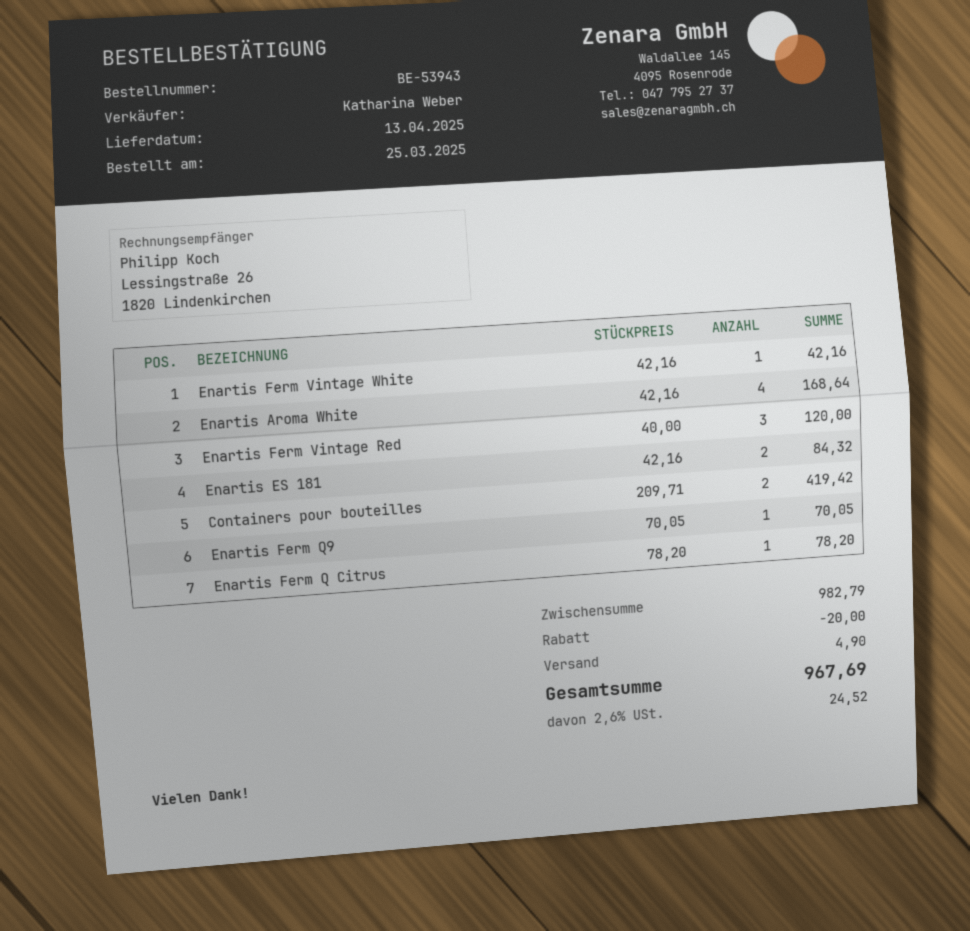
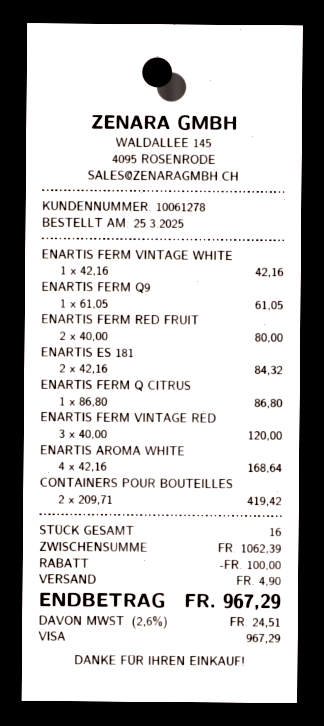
Enartis Ferm Q9: 1 x 70.05 = 70.05 -> 1 x 61.05 = 61.05
Enartis Ferm Q Citrus: 1 x 78.20 = 78.20 -> 1 x 86.80 = 86.80
ENARTIS FERM RED FRUIT: none -> 2 x 40.00 = 80.00
subtotal: 982.79 -> 1062.39
discount: 20.00 -> 100.00
tax: 2.6% = 24.52 -> 2.6% = 24.51
total: 967.69 -> 967.29

